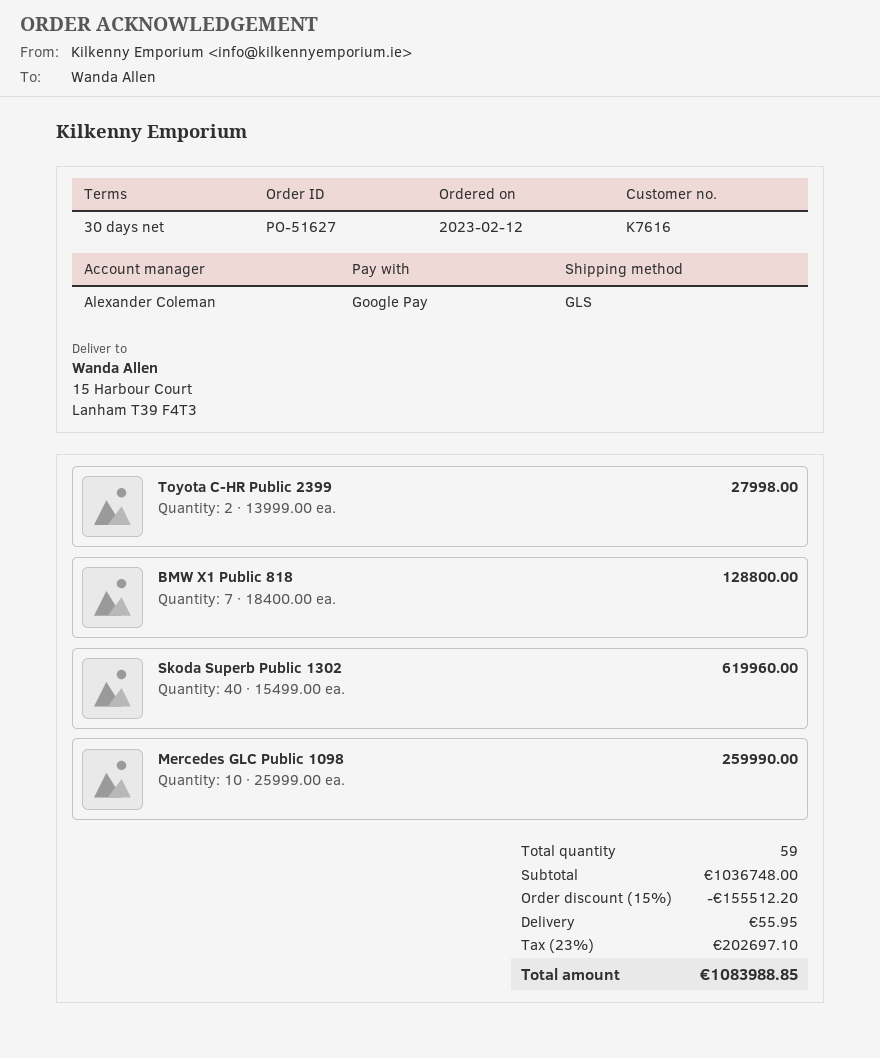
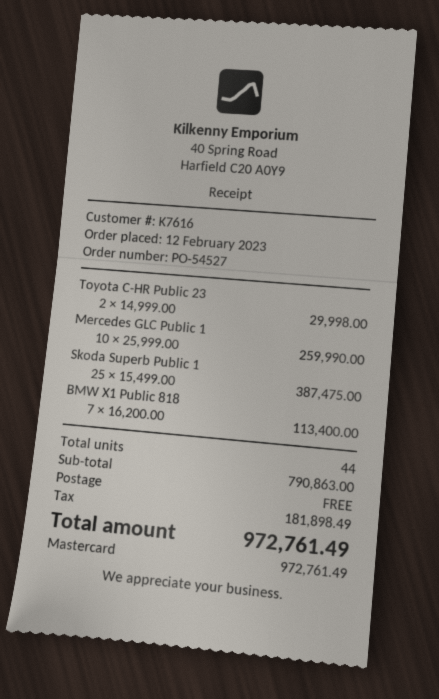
order number: PO-51627 -> PO-54527
payment method: Google Pay -> Mastercard
Toyota C-HR Public 2399: 2 x 13999.00 = 27998.00 -> 2 x 14999.00 = 29998.00
BMW X1 Public 818: 7 x 18400.00 = 128800.00 -> 7 x 16200.00 = 113400.00
Skoda Superb Public 1302: 40 x 15499.00 = 619960.00 -> 25 x 15499.00 = 387475.00
total quantity: 59 -> 44
subtotal: 1036748.00 -> 790863.00
discount: 15% = 155512.20 -> none
shipping: 55.95 -> 0.00
tax: 202697.10 -> 181898.49
total: 1083988.85 -> 972761.49

